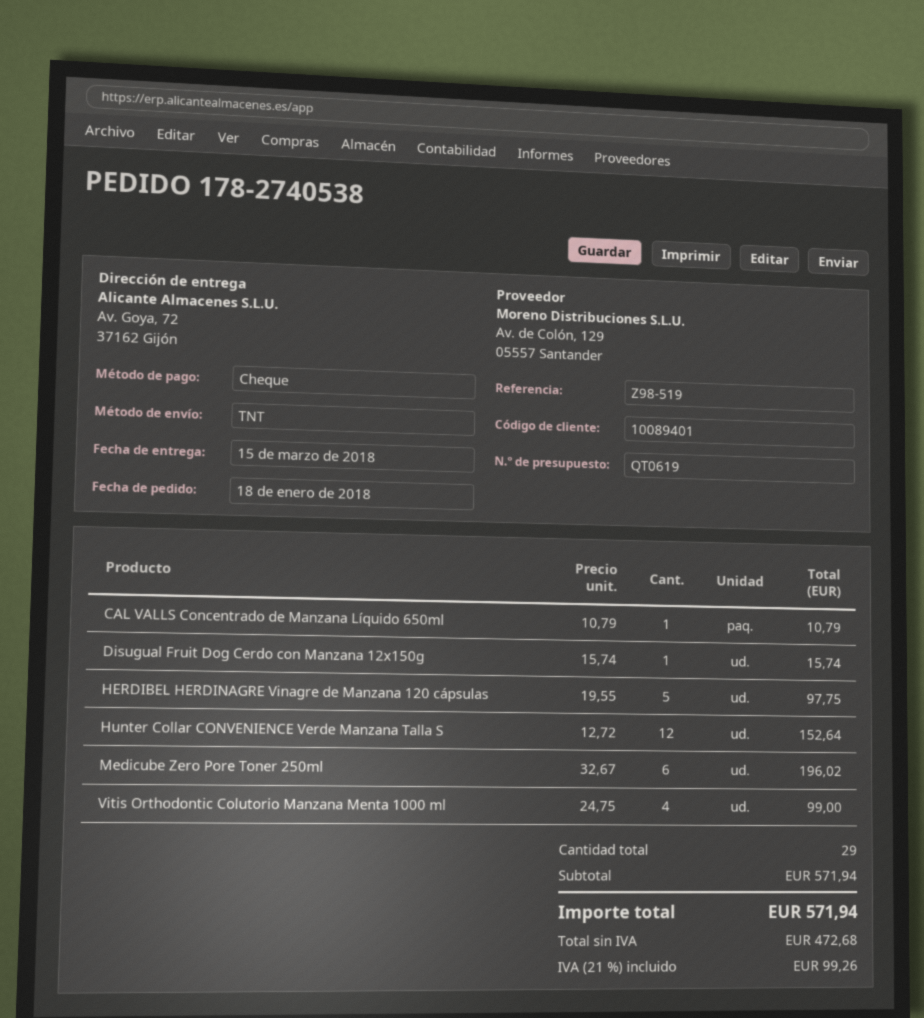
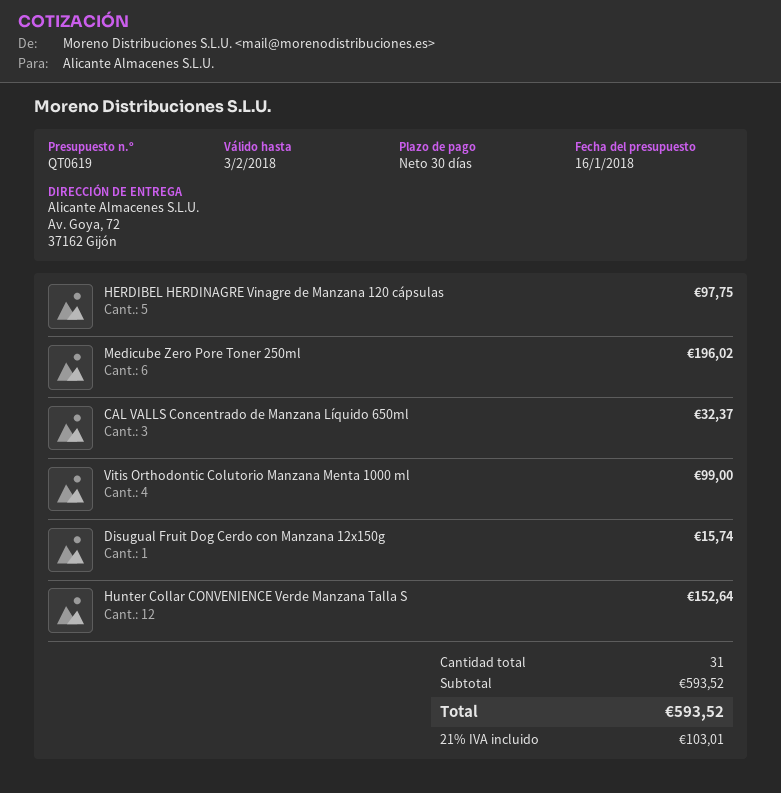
CAL VALLS Concentrado de Manzana Líquido 650ml: 1 for 10.79 -> 3 for 32.37
total quantity: 29 -> 31
subtotal: 571.94 -> 593.52
tax: 21% = 99.26 -> 21% = 103.01
total: 571.94 -> 593.52

